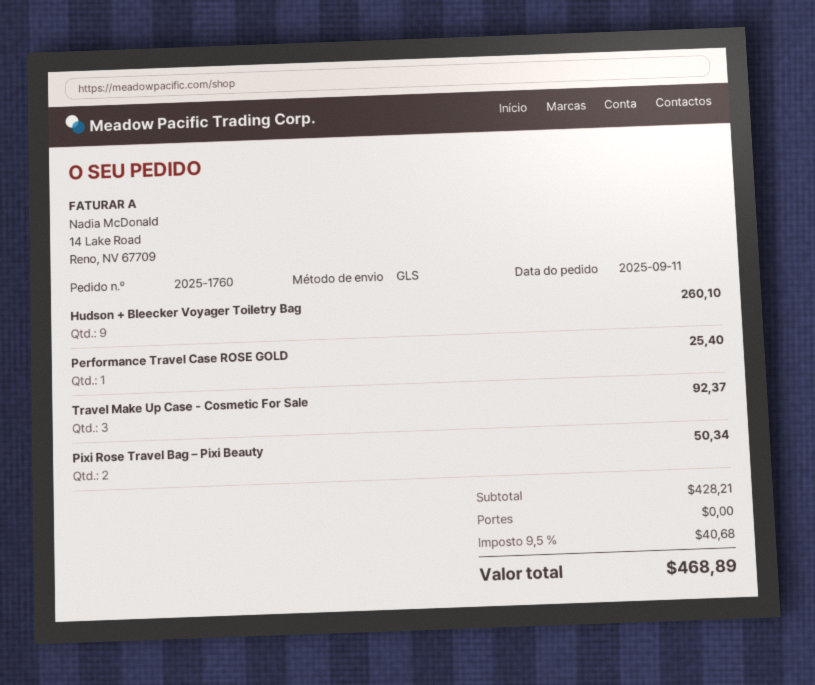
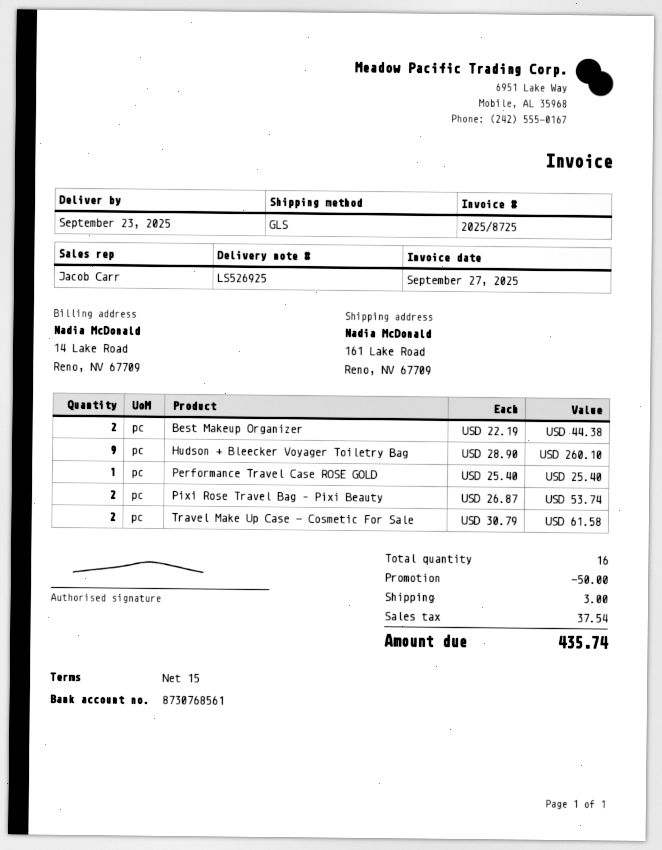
Travel Make Up Case - Cosmetic For Sale: 3 for 92.37 -> 2 for 61.58
Pixi Rose Travel Bag – Pixi Beauty: 2 for 50.34 -> 2 for 53.74
Best Makeup Organizer: none -> 2 for 44.38
discount: none -> 50.00
shipping: 0.00 -> 3.00
tax: 40.68 -> 37.54
total: 468.89 -> 435.74

